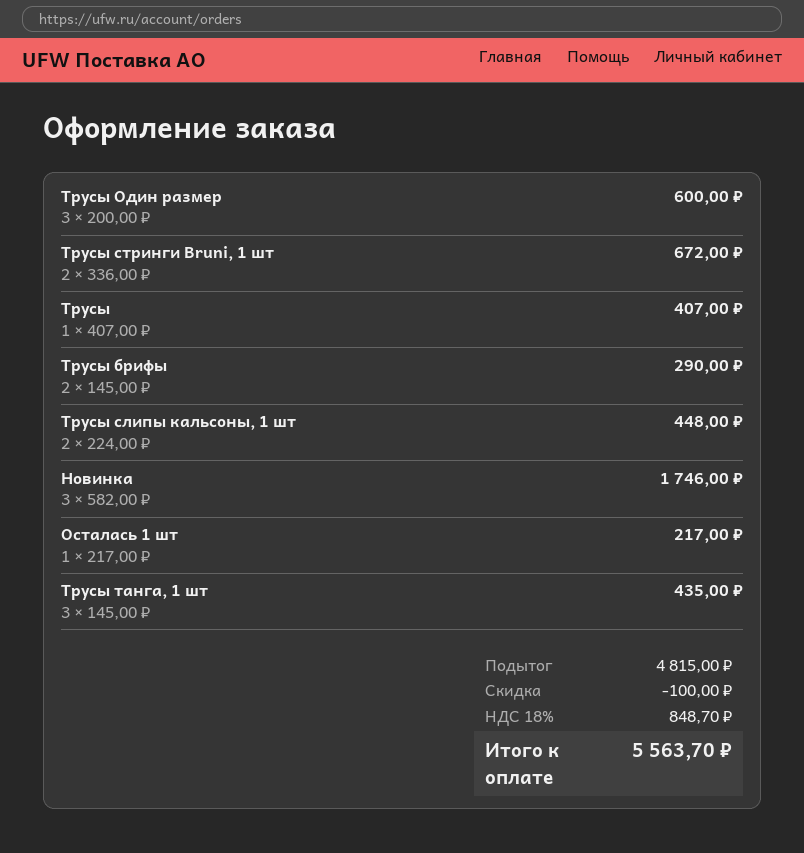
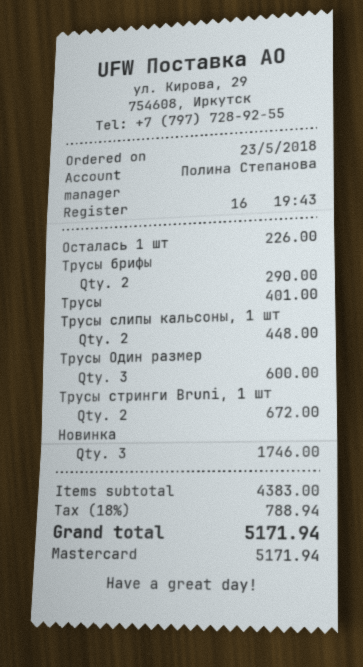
Трусы: 1 for 407.00 -> 1 for 401.00
Осталась 1 шт: 1 for 217.00 -> 1 for 226.00
Трусы танга, 1 шт: 3 for 435.00 -> none
subtotal: 4815.00 -> 4383.00
discount: 100.00 -> none
tax: 18% = 848.70 -> 18% = 788.94
total: 5563.70 -> 5171.94

